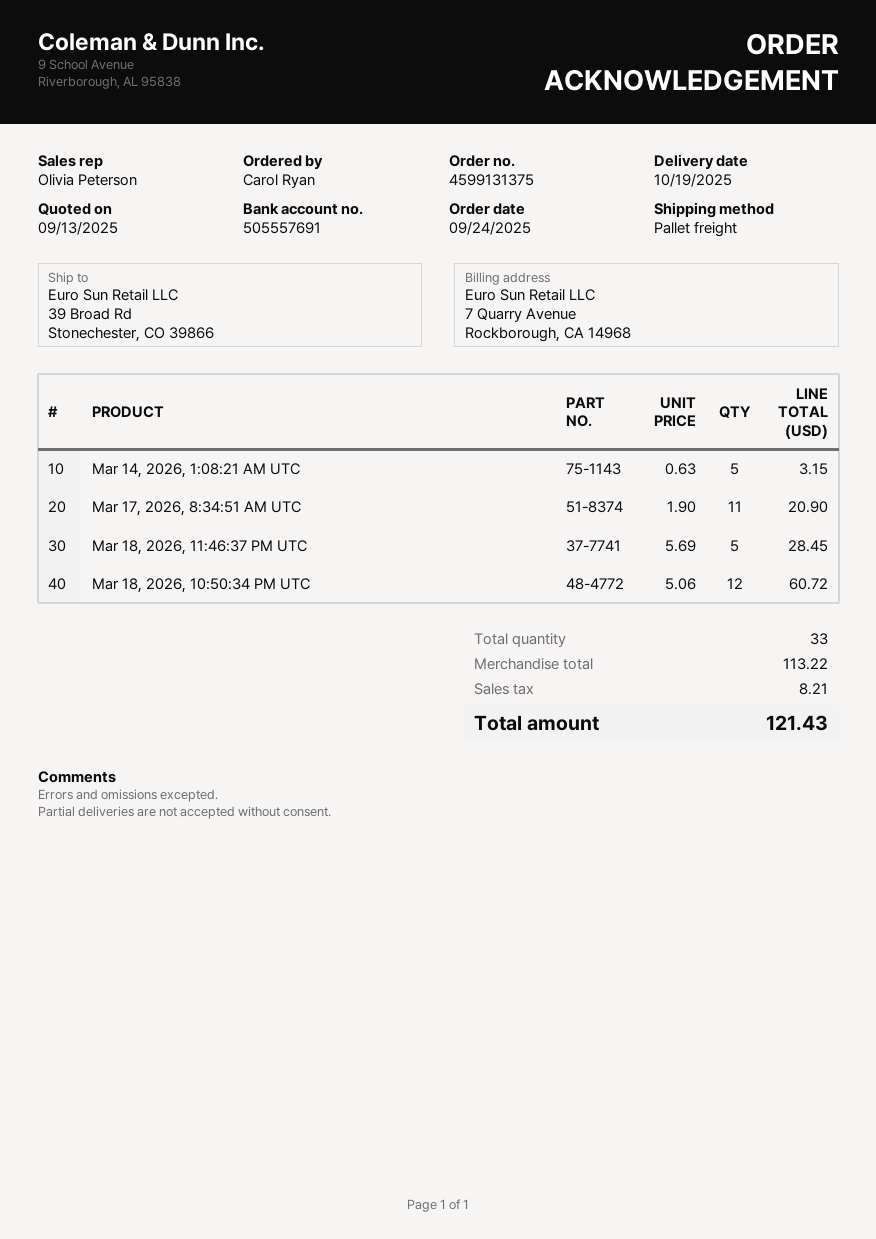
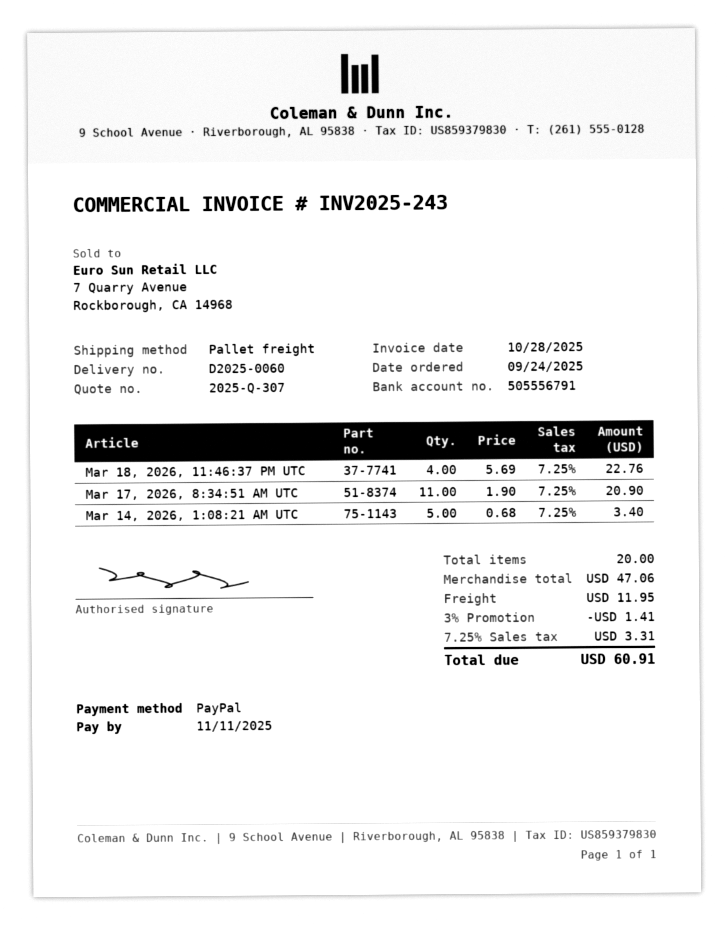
bank account: 505557691 -> 505556791
Mar 14, 2026, 1:08:21 AM UTC: 5 x 0.63 = 3.15 -> 5 x 0.68 = 3.40
Mar 18, 2026, 11:46:37 PM UTC: 5 x 5.69 = 28.45 -> 4 x 5.69 = 22.76
Mar 18, 2026, 10:50:34 PM UTC: 12 x 5.06 = 60.72 -> none
total quantity: 33 -> 20
subtotal: 113.22 -> 47.06
discount: none -> 3% = 1.41
shipping: none -> 11.95
tax: 8.21 -> 3.31
total: 121.43 -> 60.91

